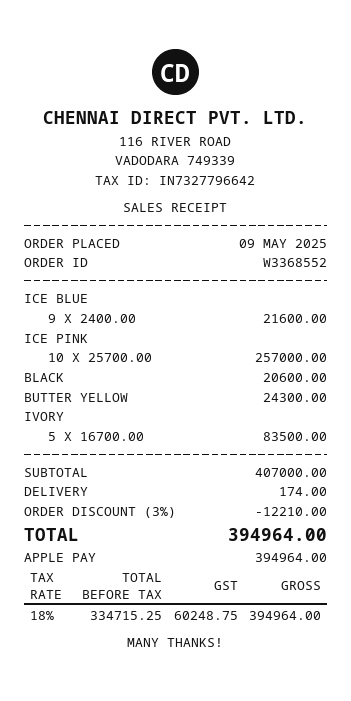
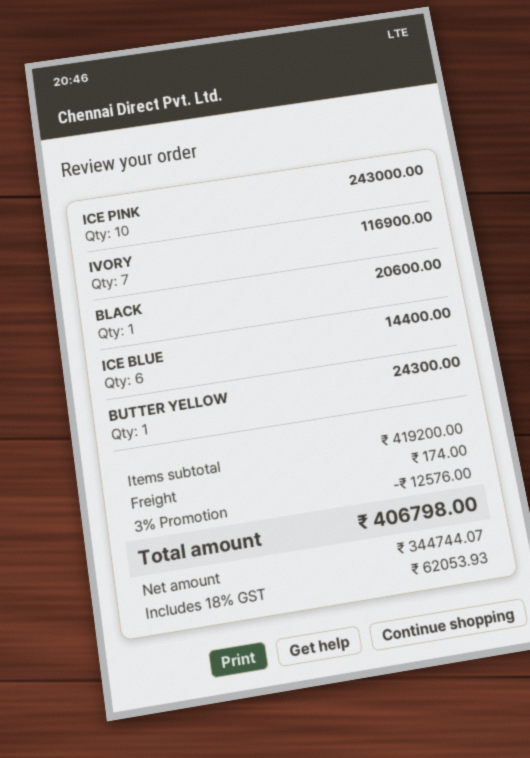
ICE BLUE: 9 for 21600.00 -> 6 for 14400.00
ICE PINK: 10 for 257000.00 -> 10 for 243000.00
IVORY: 5 for 83500.00 -> 7 for 116900.00
subtotal: 407000.00 -> 419200.00
discount: 3% = 12210.00 -> 3% = 12576.00
net: 334715.25 -> 344744.07
tax: 18% = 60248.75 -> 18% = 62053.93
total: 394964.00 -> 406798.00

